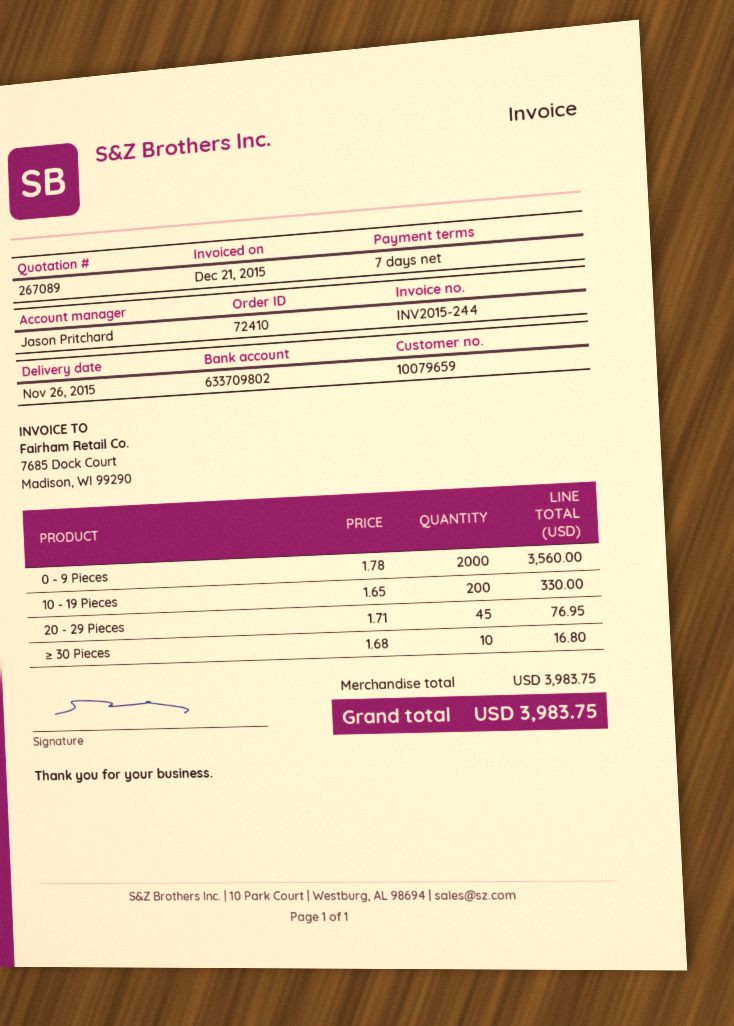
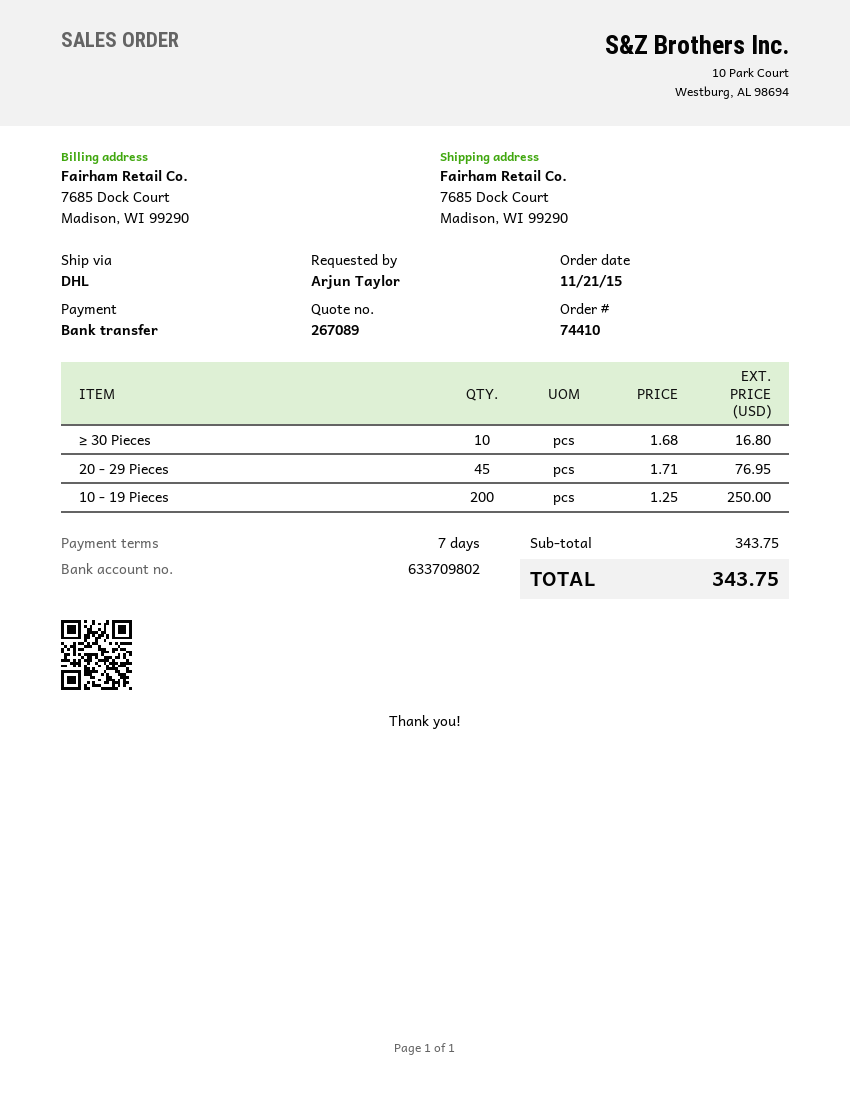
order number: 72410 -> 74410
0 - 9 Pieces: 2000 x 1.78 = 3560.00 -> none
10 - 19 Pieces: 200 x 1.65 = 330.00 -> 200 x 1.25 = 250.00
subtotal: 3983.75 -> 343.75
total: 3983.75 -> 343.75

